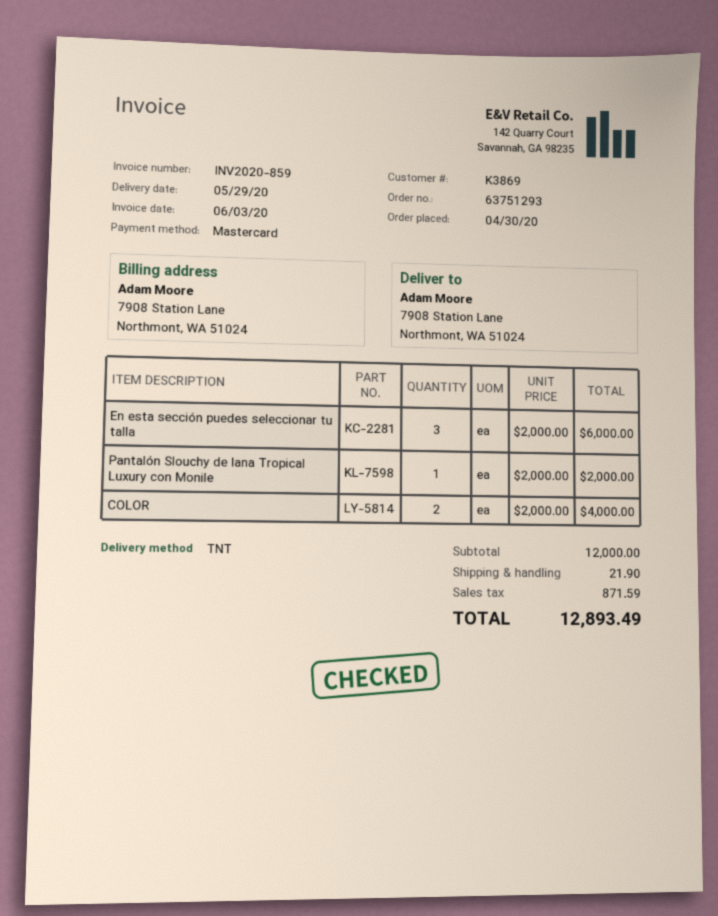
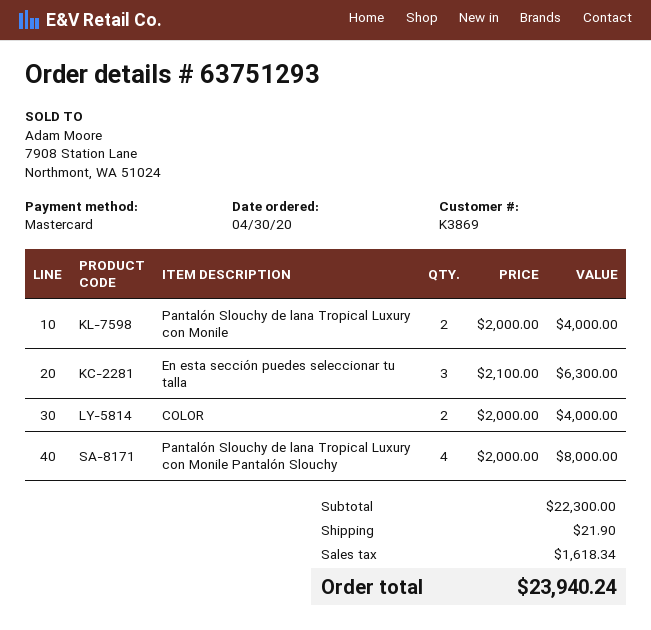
En esta sección puedes seleccionar tu talla: 3 x 2000.00 = 6000.00 -> 3 x 2100.00 = 6300.00
Pantalón Slouchy de lana Tropical Luxury con Monile: 1 x 2000.00 = 2000.00 -> 2 x 2000.00 = 4000.00
Pantalón Slouchy de lana Tropical Luxury con Monile Pantalón Slouchy: none -> 4 x 2000.00 = 8000.00
subtotal: 12000.00 -> 22300.00
tax: 871.59 -> 1618.34
total: 12893.49 -> 23940.24

